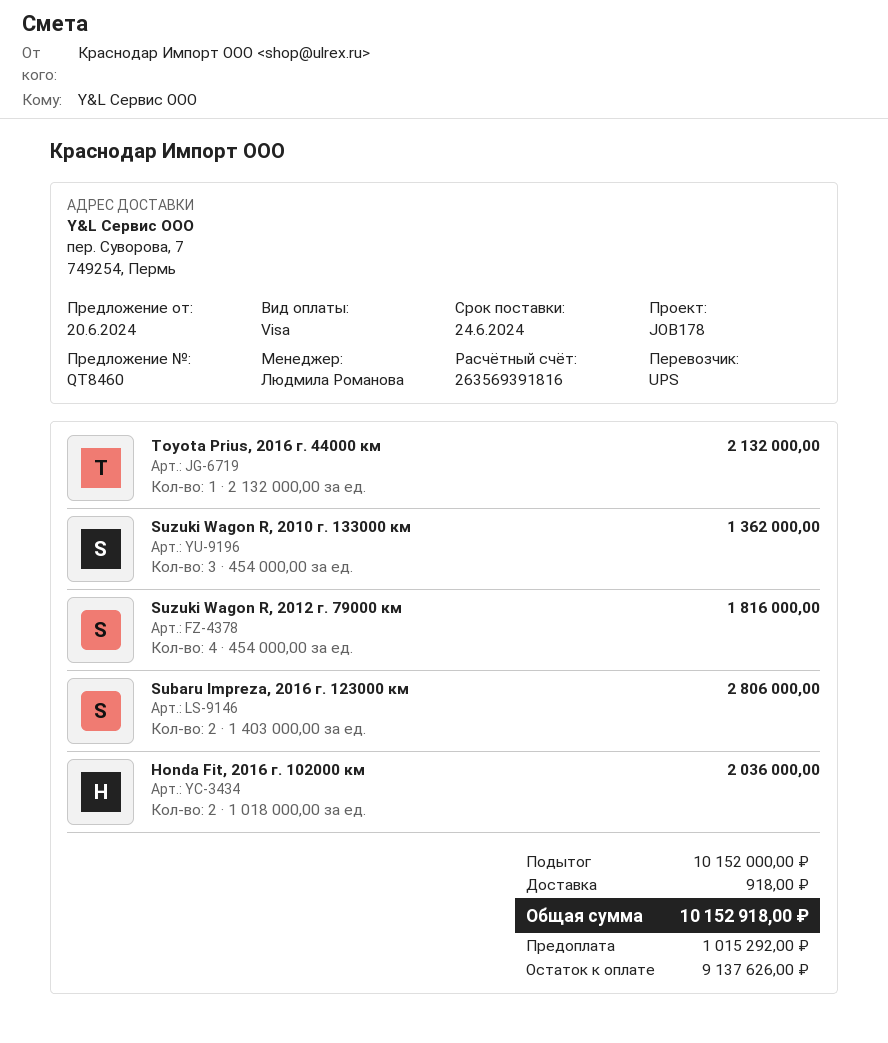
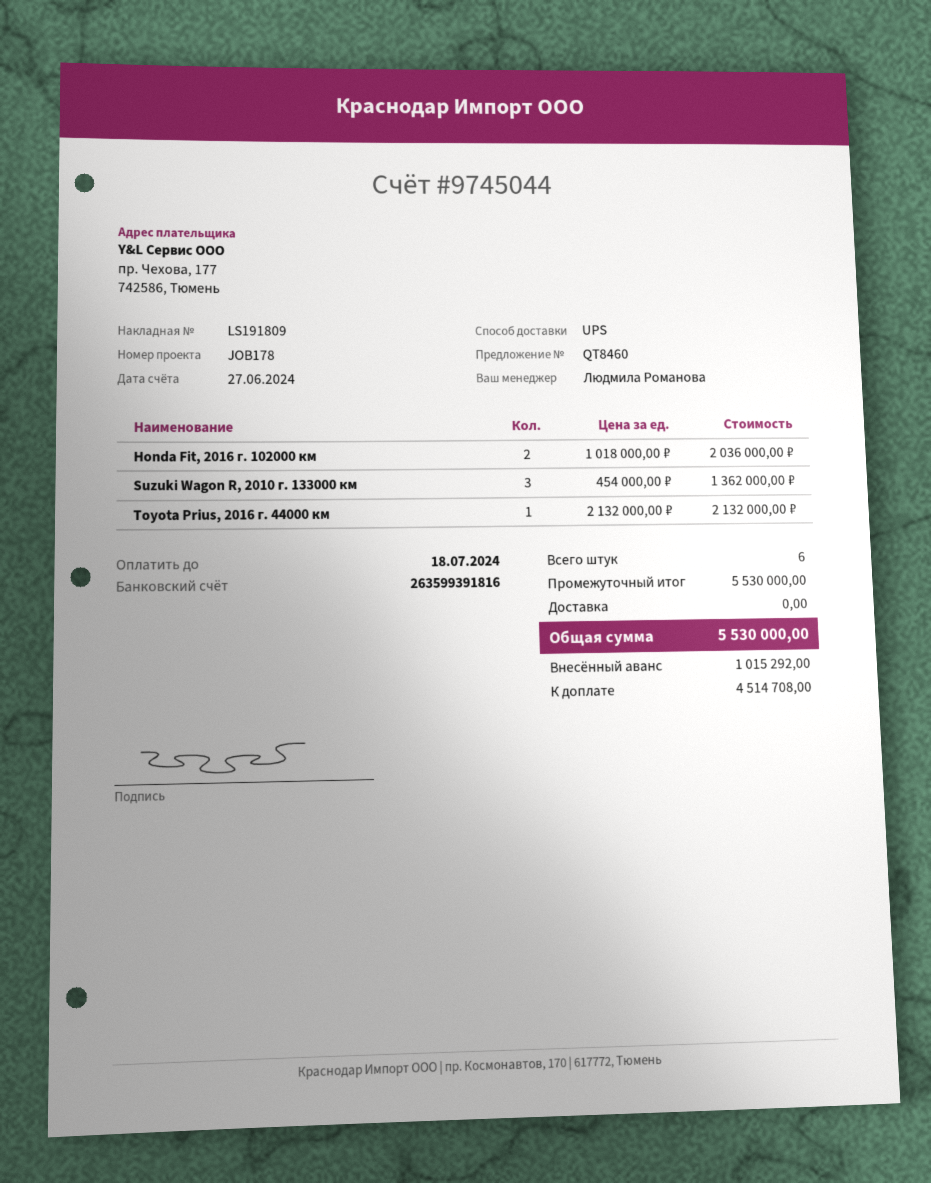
bank account: 263569391816 -> 263599391816
Suzuki Wagon R, 2012 г. 79000 км: 4 x 454000.00 = 1816000.00 -> none
Subaru Impreza, 2016 г. 123000 км: 2 x 1403000.00 = 2806000.00 -> none
subtotal: 10152000.00 -> 5530000.00
shipping: 918.00 -> 0.00
total: 10152918.00 -> 5530000.00
balance: 9137626.00 -> 4514708.00

